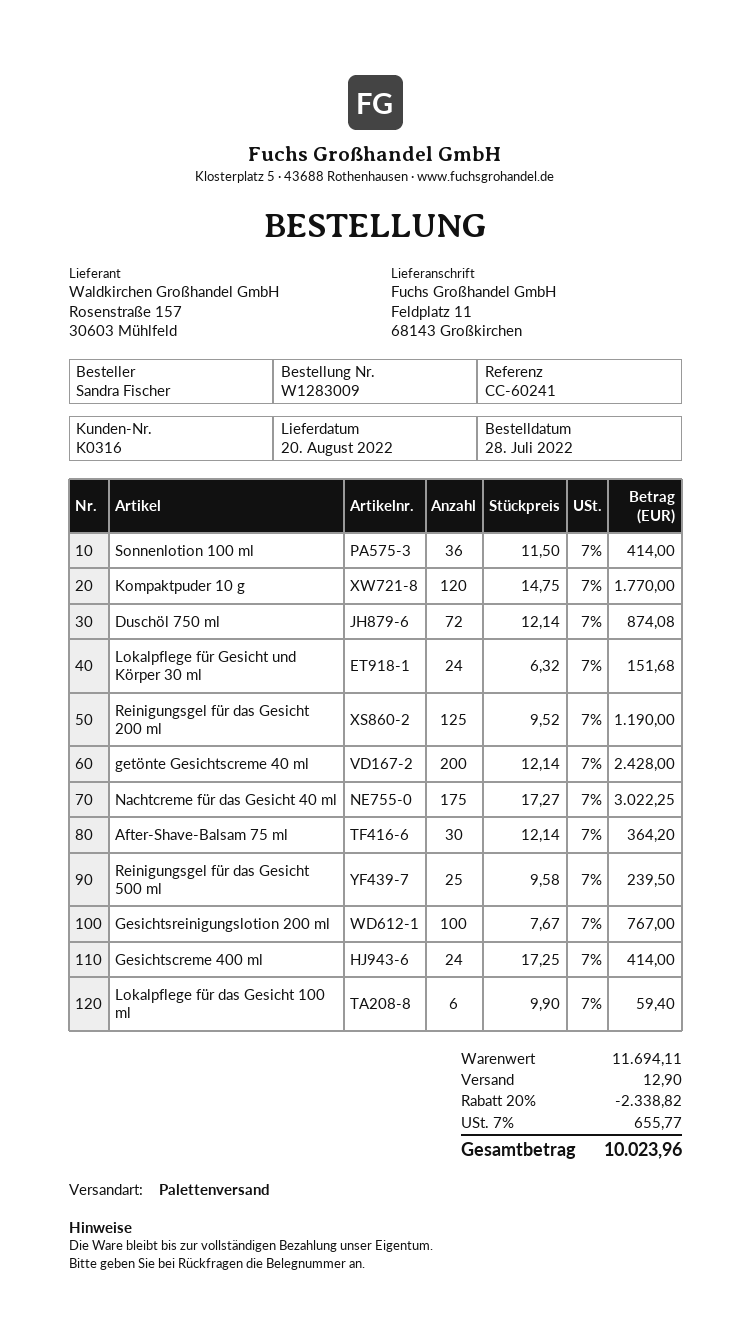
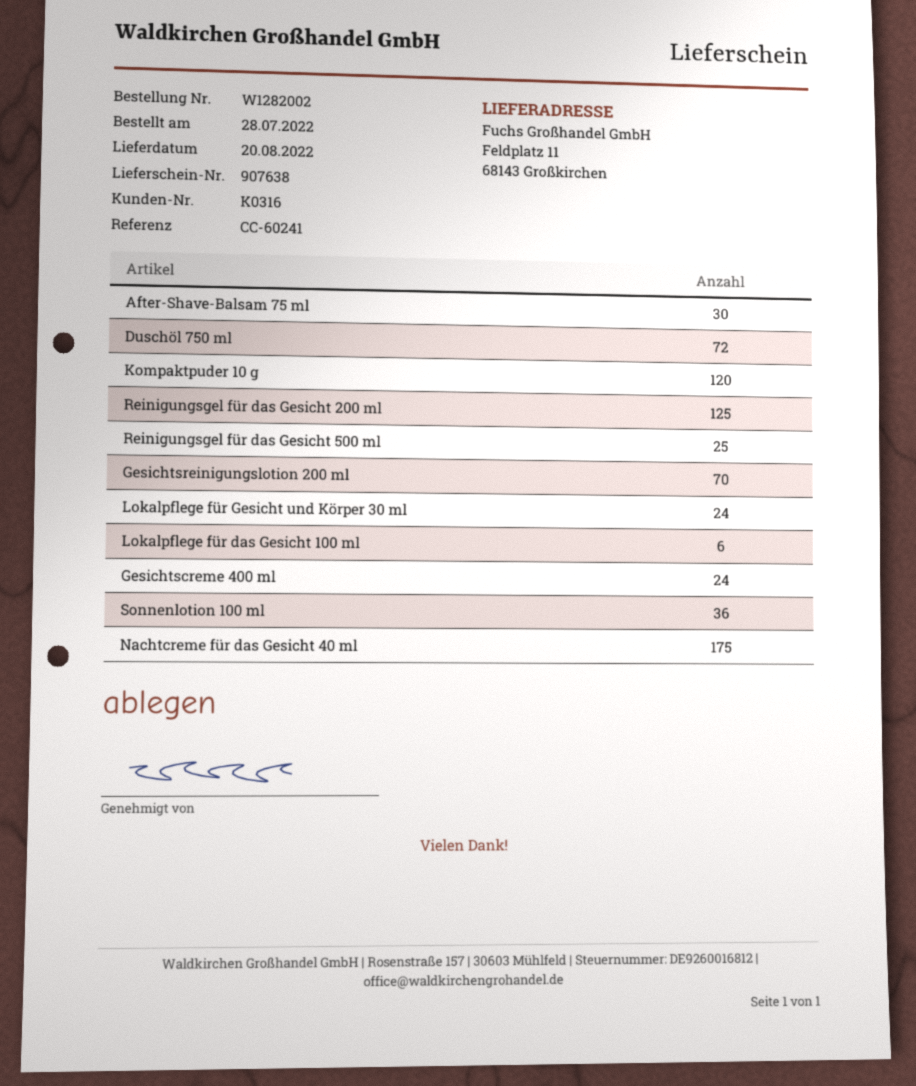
order number: W1283009 -> W1282002
getönte Gesichtscreme 40 ml: 200 -> none
Gesichtsreinigungslotion 200 ml: 100 -> 70

